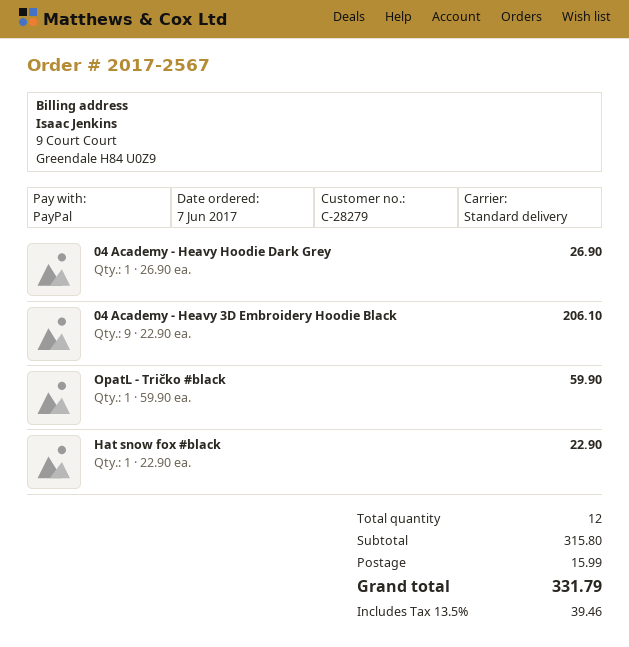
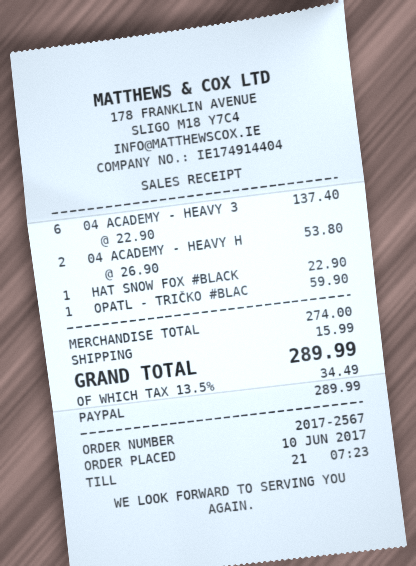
order date: 2017-06-07 -> 2017-06-10
04 Academy - Heavy Hoodie Dark Grey: 1 x 26.90 = 26.90 -> 2 x 26.90 = 53.80
04 Academy - Heavy 3D Embroidery Hoodie Black: 9 x 22.90 = 206.10 -> 6 x 22.90 = 137.40
subtotal: 315.80 -> 274.00
tax: 13.5% = 39.46 -> 13.5% = 34.49
total: 331.79 -> 289.99

